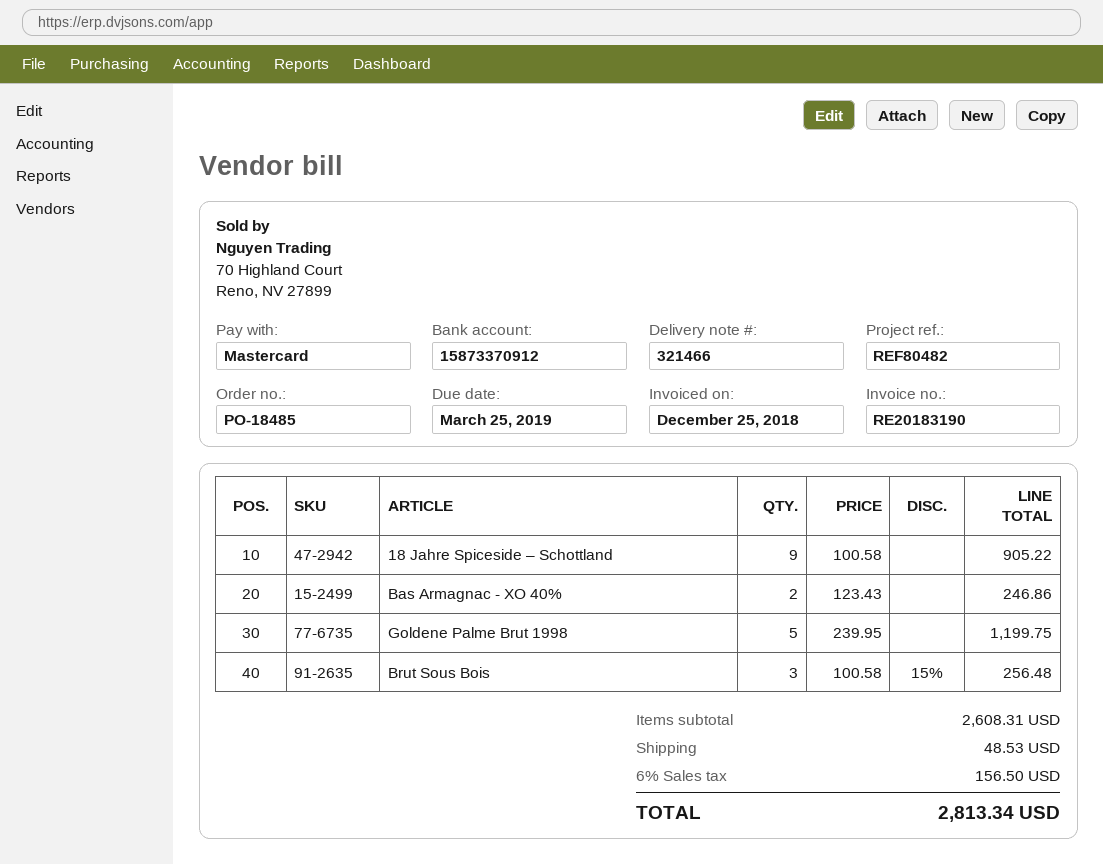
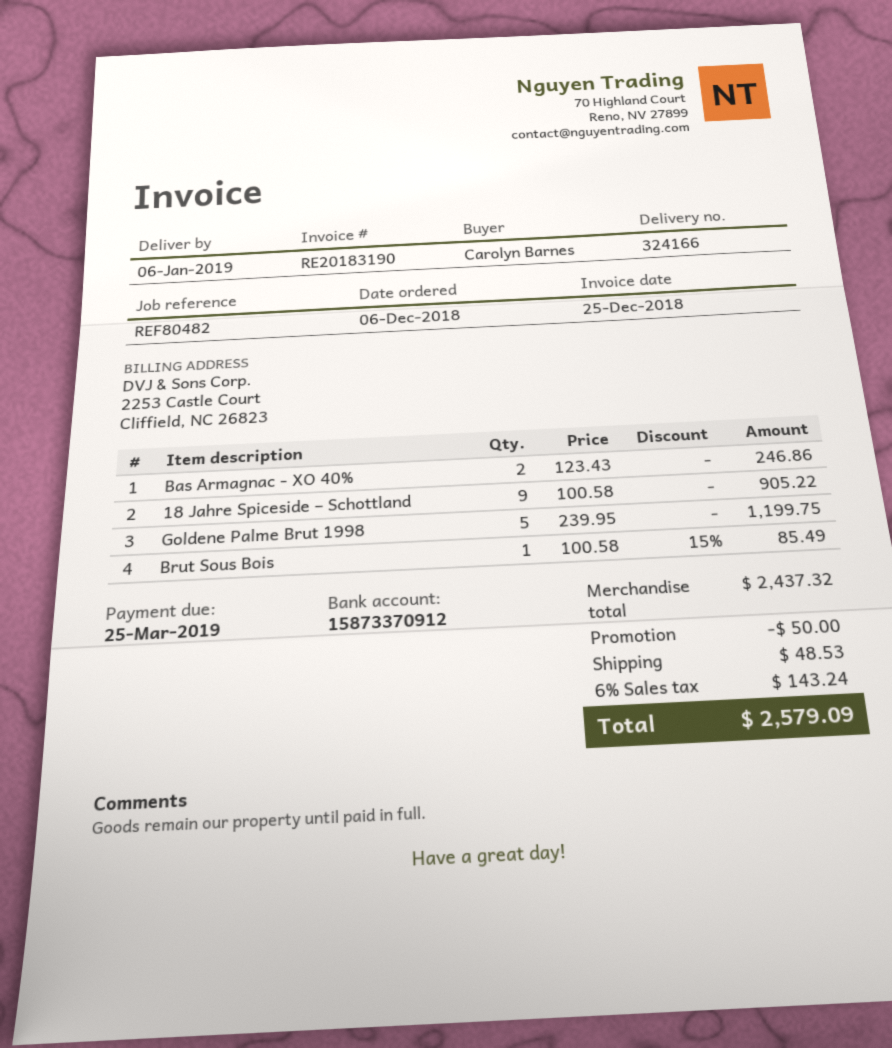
delivery note number: 321466 -> 324166
Brut Sous Bois: 3 x 100.58 - 15% = 256.48 -> 1 x 100.58 - 15% = 85.49
subtotal: 2608.31 -> 2437.32
discount: none -> 50.00
tax: 6% = 156.50 -> 6% = 143.24
total: 2813.34 -> 2579.09

